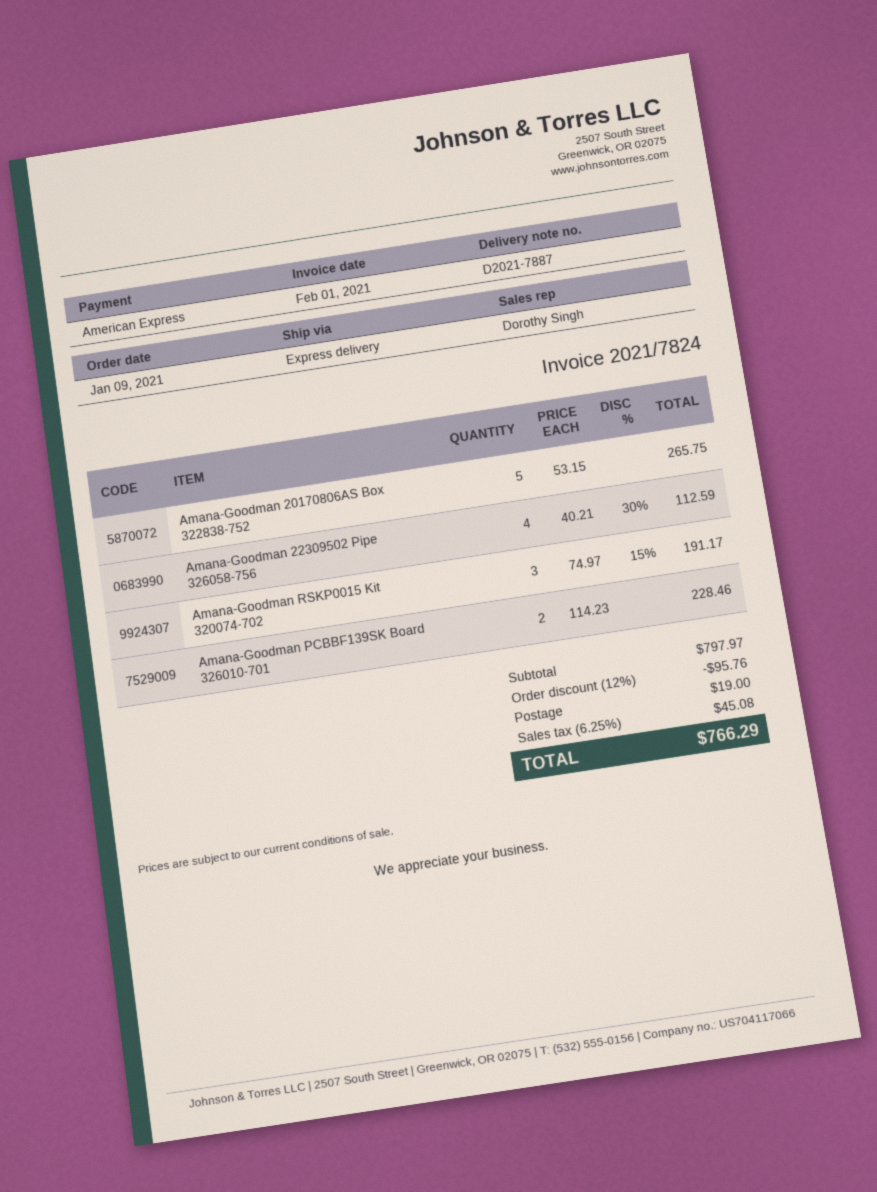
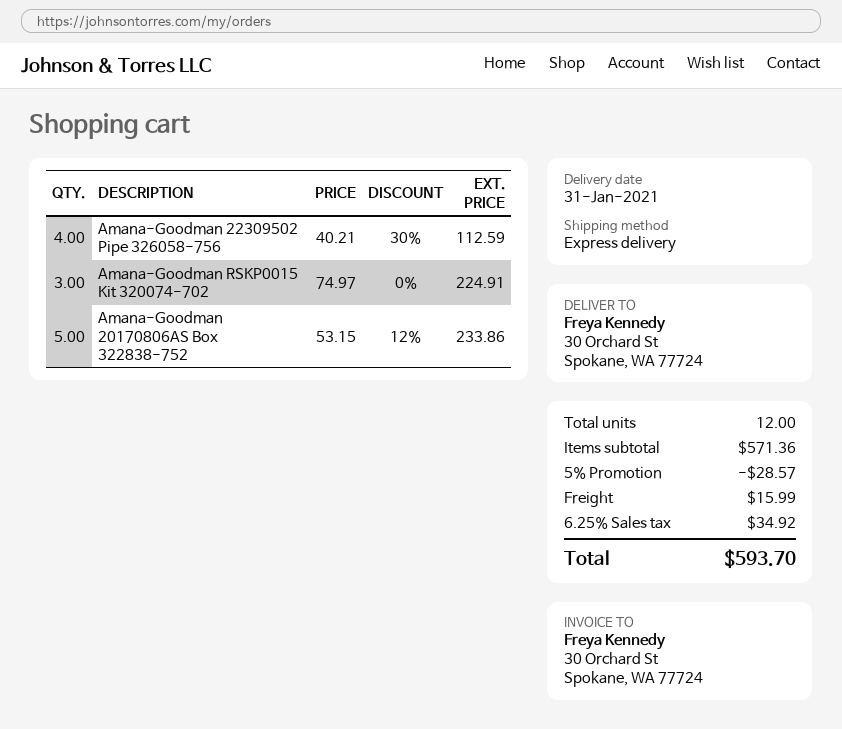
Amana-Goodman 20170806AS Box 322838-752: 5 x 53.15 = 265.75 -> 5 x 53.15 - 12% = 233.86
Amana-Goodman RSKP0015 Kit 320074-702: 3 x 74.97 - 15% = 191.17 -> 3 x 74.97 = 224.91
Amana-Goodman PCBBF139SK Board 326010-701: 2 x 114.23 = 228.46 -> none
subtotal: 797.97 -> 571.36
discount: 12% = 95.76 -> 5% = 28.57
shipping: 19.00 -> 15.99
tax: 6.25% = 45.08 -> 6.25% = 34.92
total: 766.29 -> 593.70

